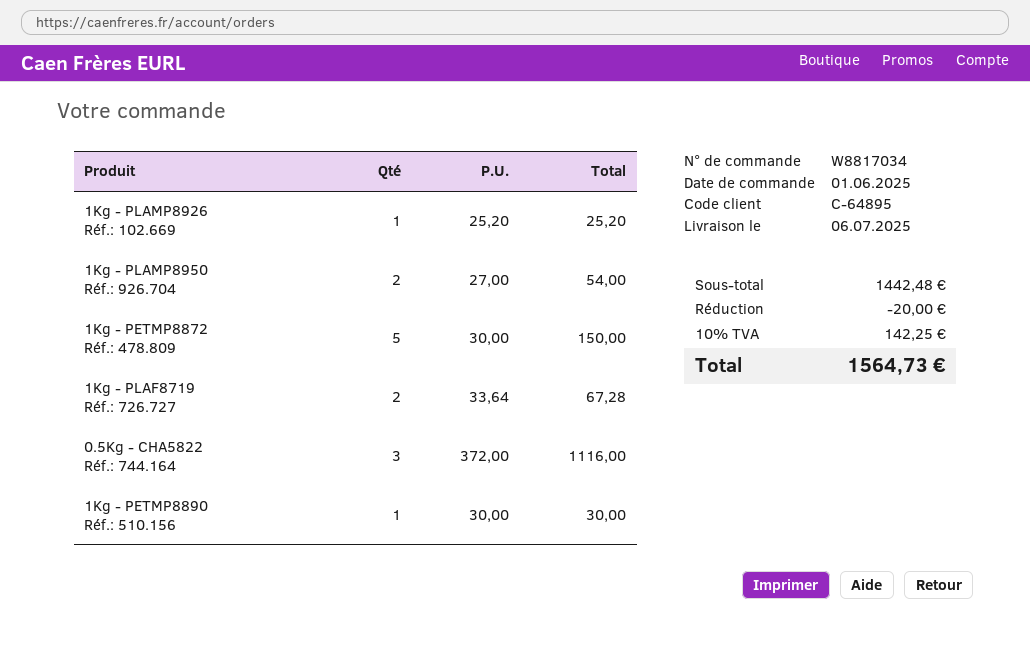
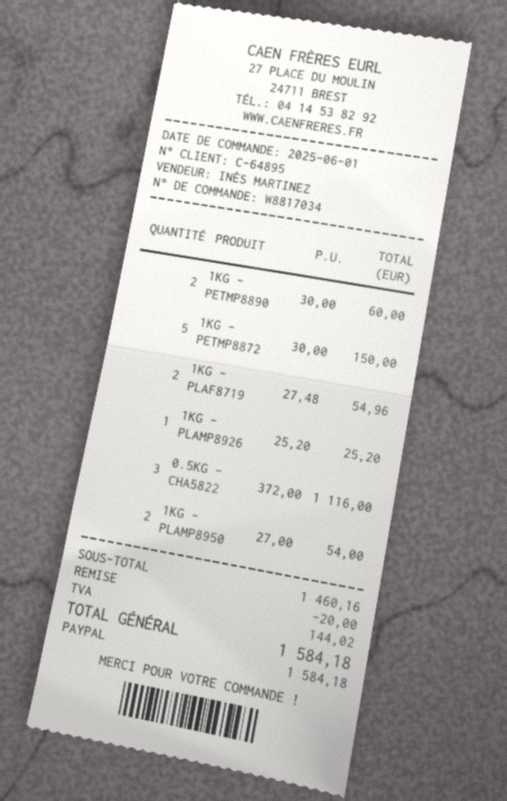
1Kg - PLAF8719: 2 x 33.64 = 67.28 -> 2 x 27.48 = 54.96
1Kg - PETMP8890: 1 x 30.00 = 30.00 -> 2 x 30.00 = 60.00
subtotal: 1442.48 -> 1460.16
tax: 142.25 -> 144.02
total: 1564.73 -> 1584.18

